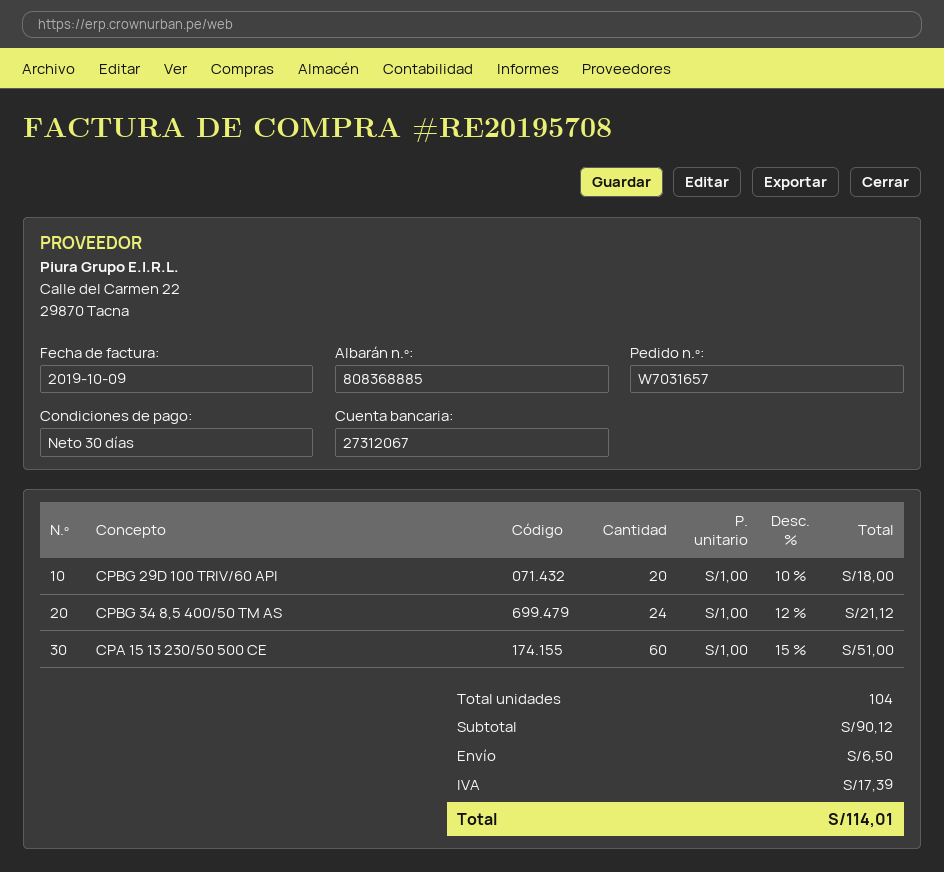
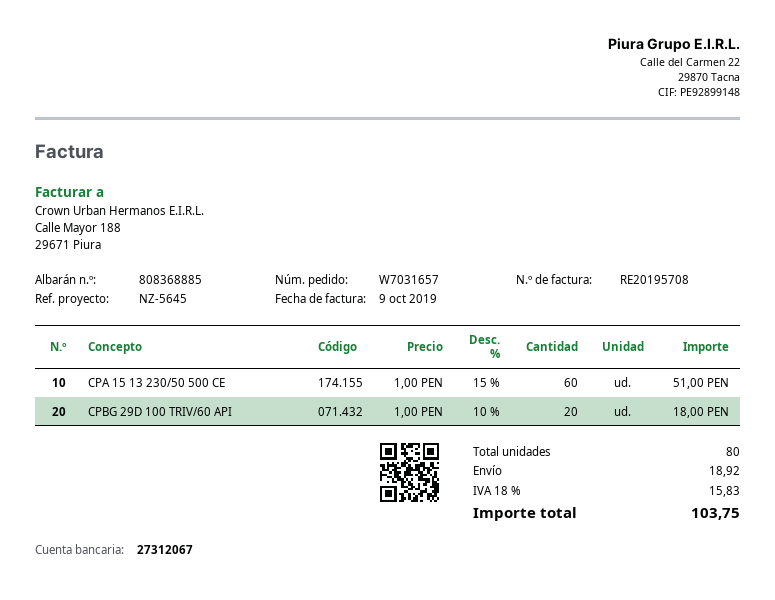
CPBG 34 8,5 400/50 TM AS: 24 x 1.00 - 12% = 21.12 -> none
total quantity: 104 -> 80
shipping: 6.50 -> 18.92
tax: 17.39 -> 15.83
total: 114.01 -> 103.75

